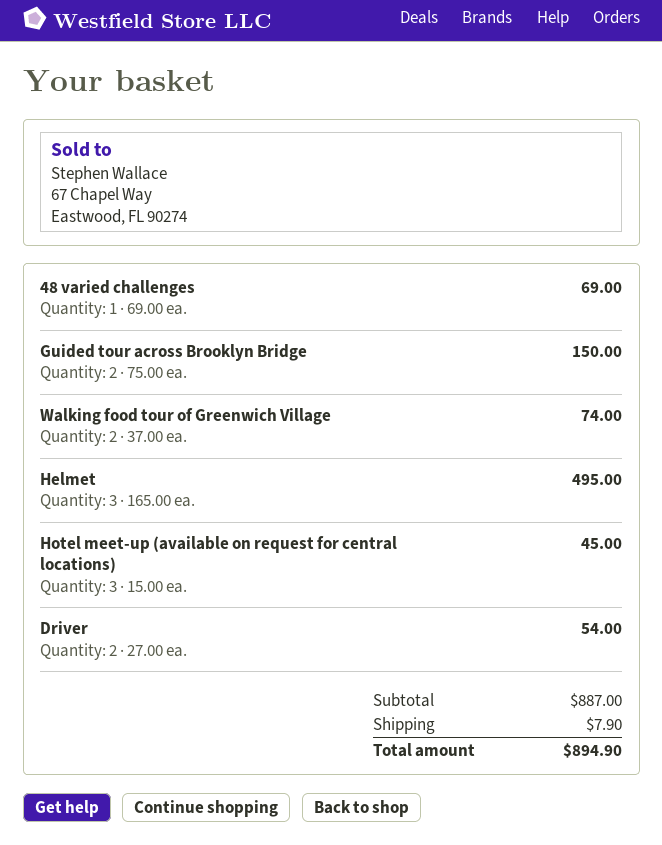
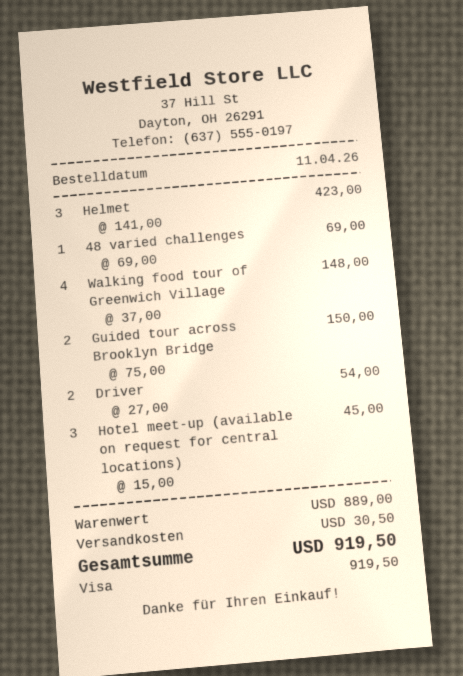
Walking food tour of Greenwich Village: 2 x 37.00 = 74.00 -> 4 x 37.00 = 148.00
Helmet: 3 x 165.00 = 495.00 -> 3 x 141.00 = 423.00
subtotal: 887.00 -> 889.00
shipping: 7.90 -> 30.50
total: 894.90 -> 919.50

